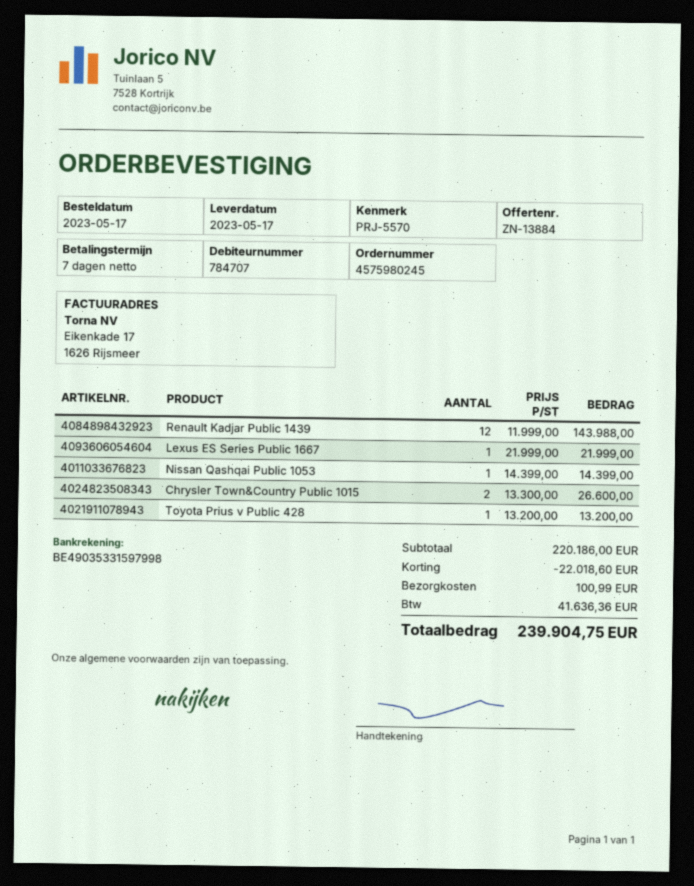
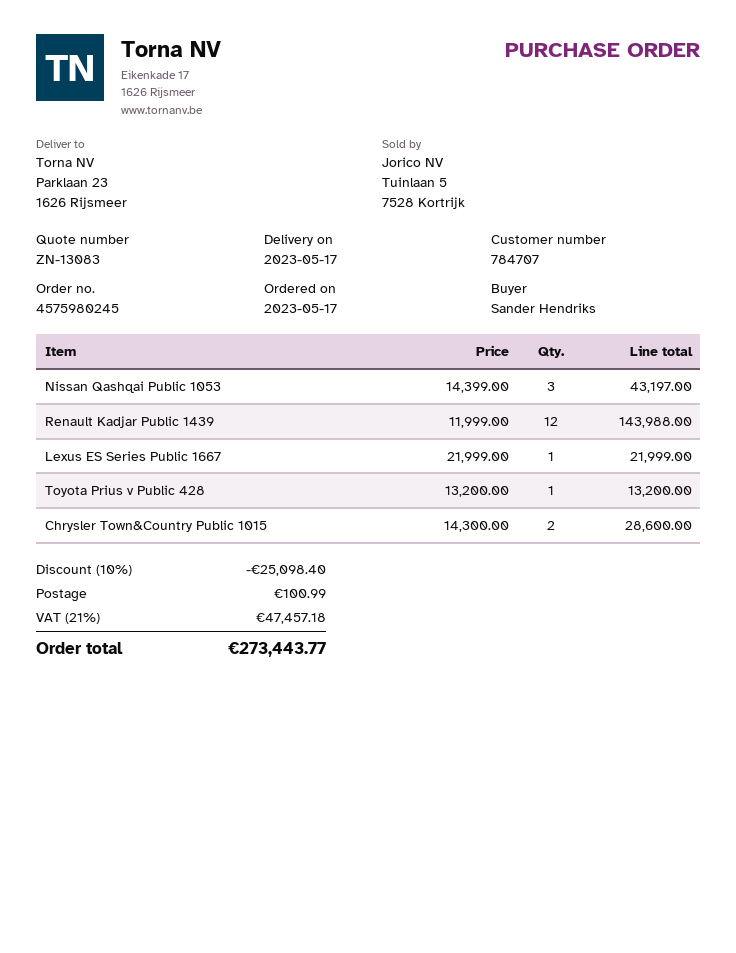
quote number: ZN-13884 -> ZN-13083
Nissan Qashqai Public 1053: 1 x 14399.00 = 14399.00 -> 3 x 14399.00 = 43197.00
Chrysler Town&Country Public 1015: 2 x 13300.00 = 26600.00 -> 2 x 14300.00 = 28600.00
discount: 22018.60 -> 25098.40
tax: 41636.36 -> 47457.18
total: 239904.75 -> 273443.77

